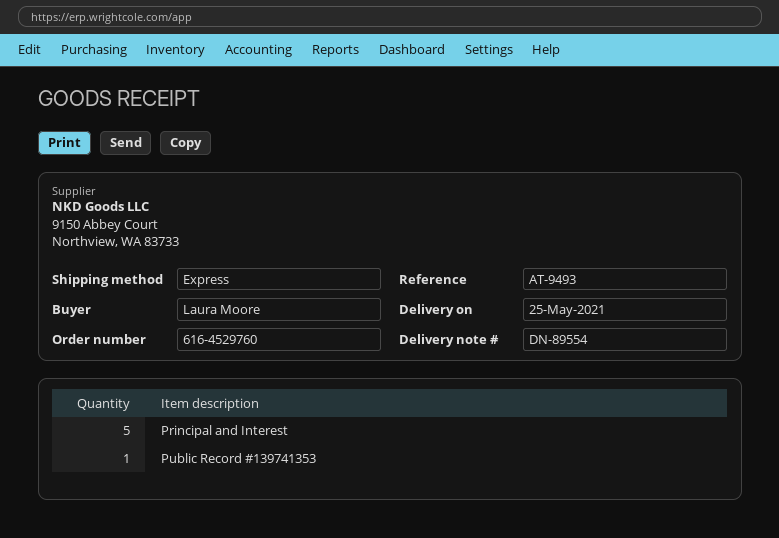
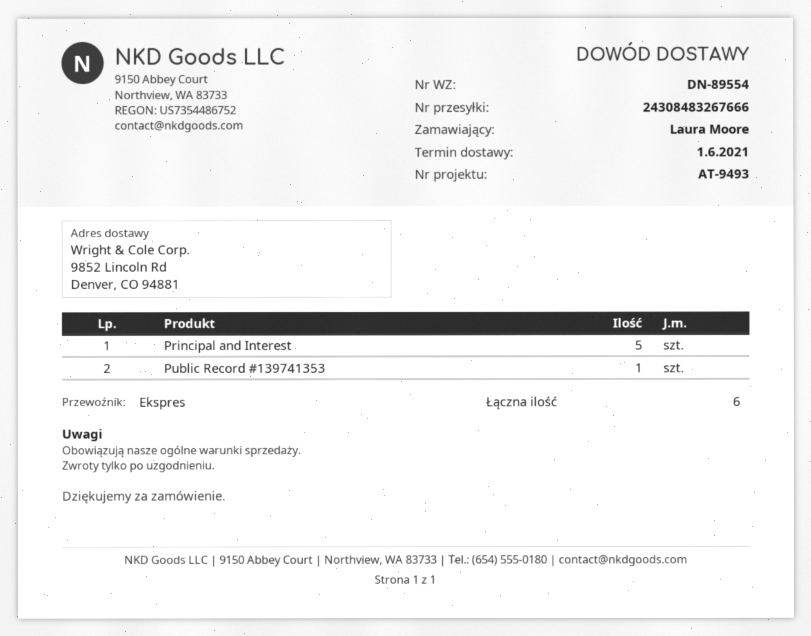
delivery date: 2021-05-25 -> 2021-06-01

